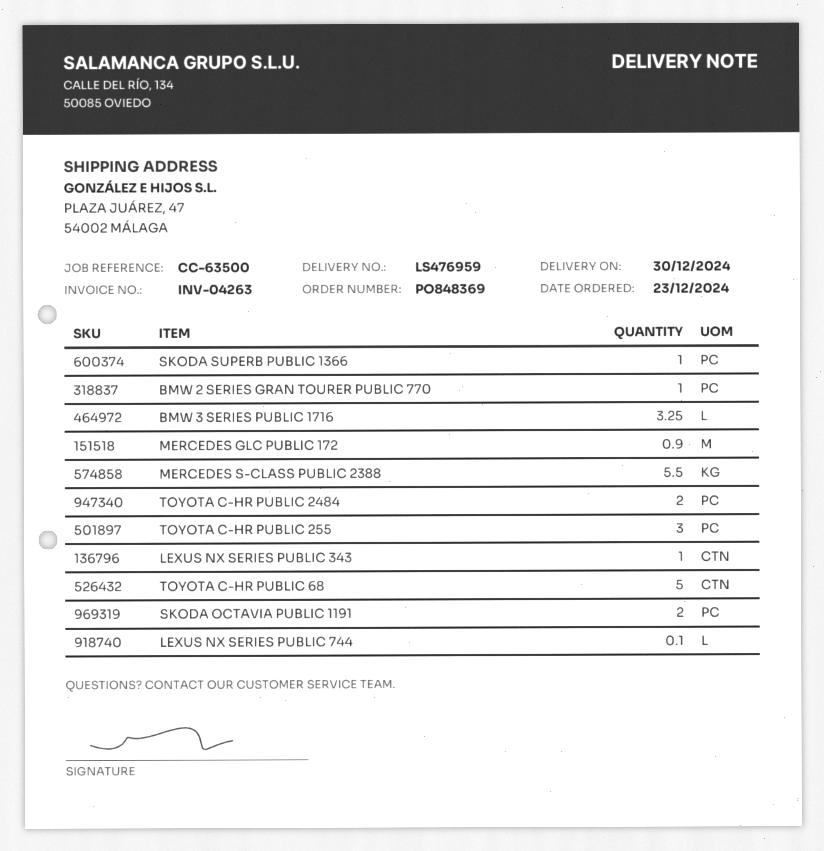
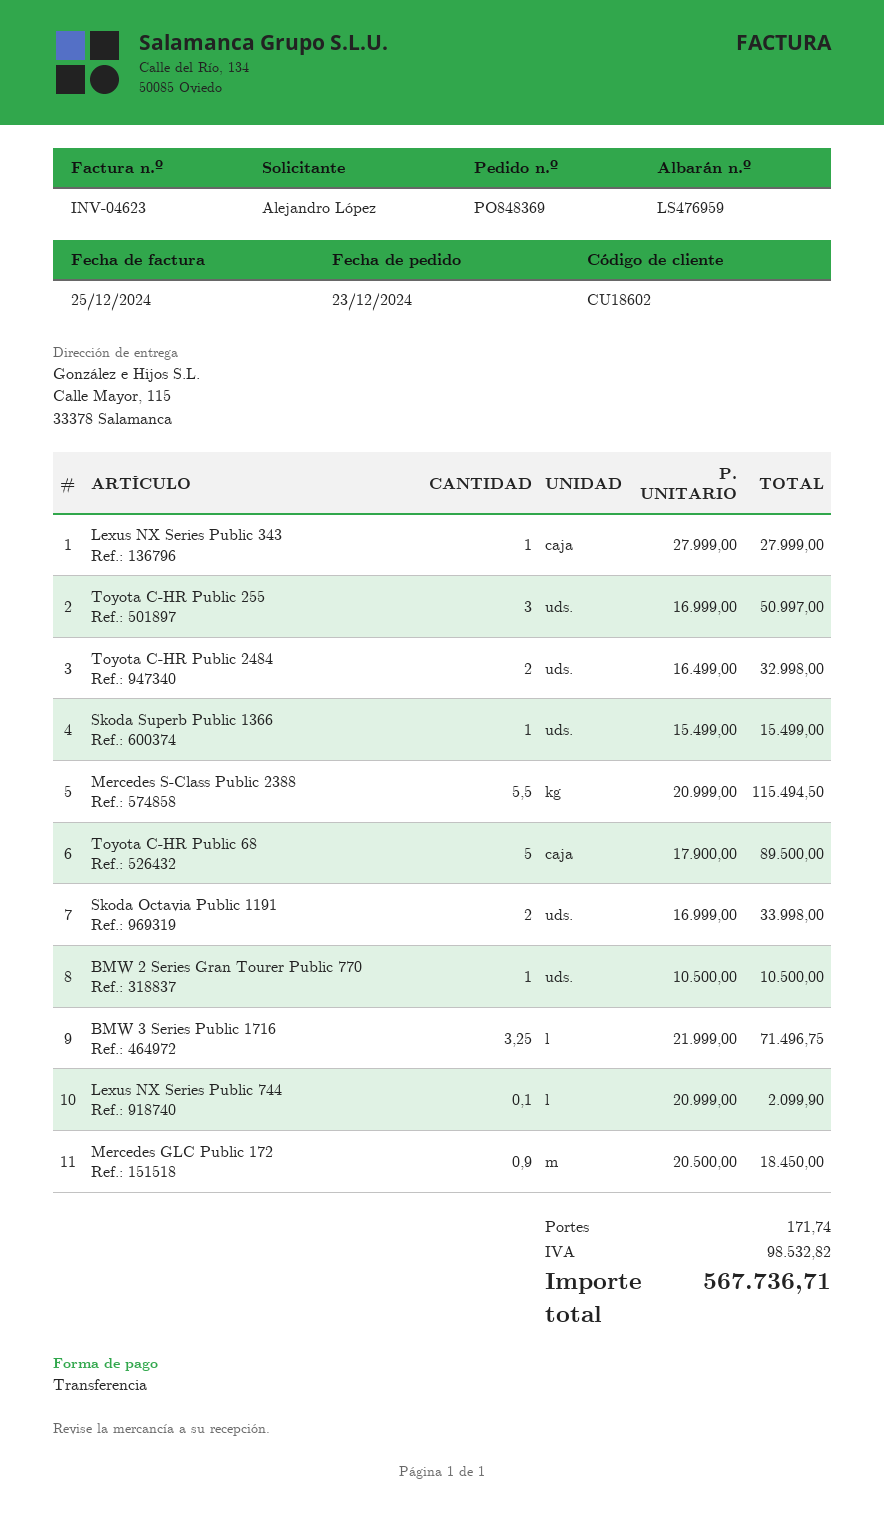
invoice number: INV-04263 -> INV-04623
ship to: PLAZA JUÁREZ, 47, 54002 MÁLAGA -> Calle Mayor, 115, 33378 Salamanca

